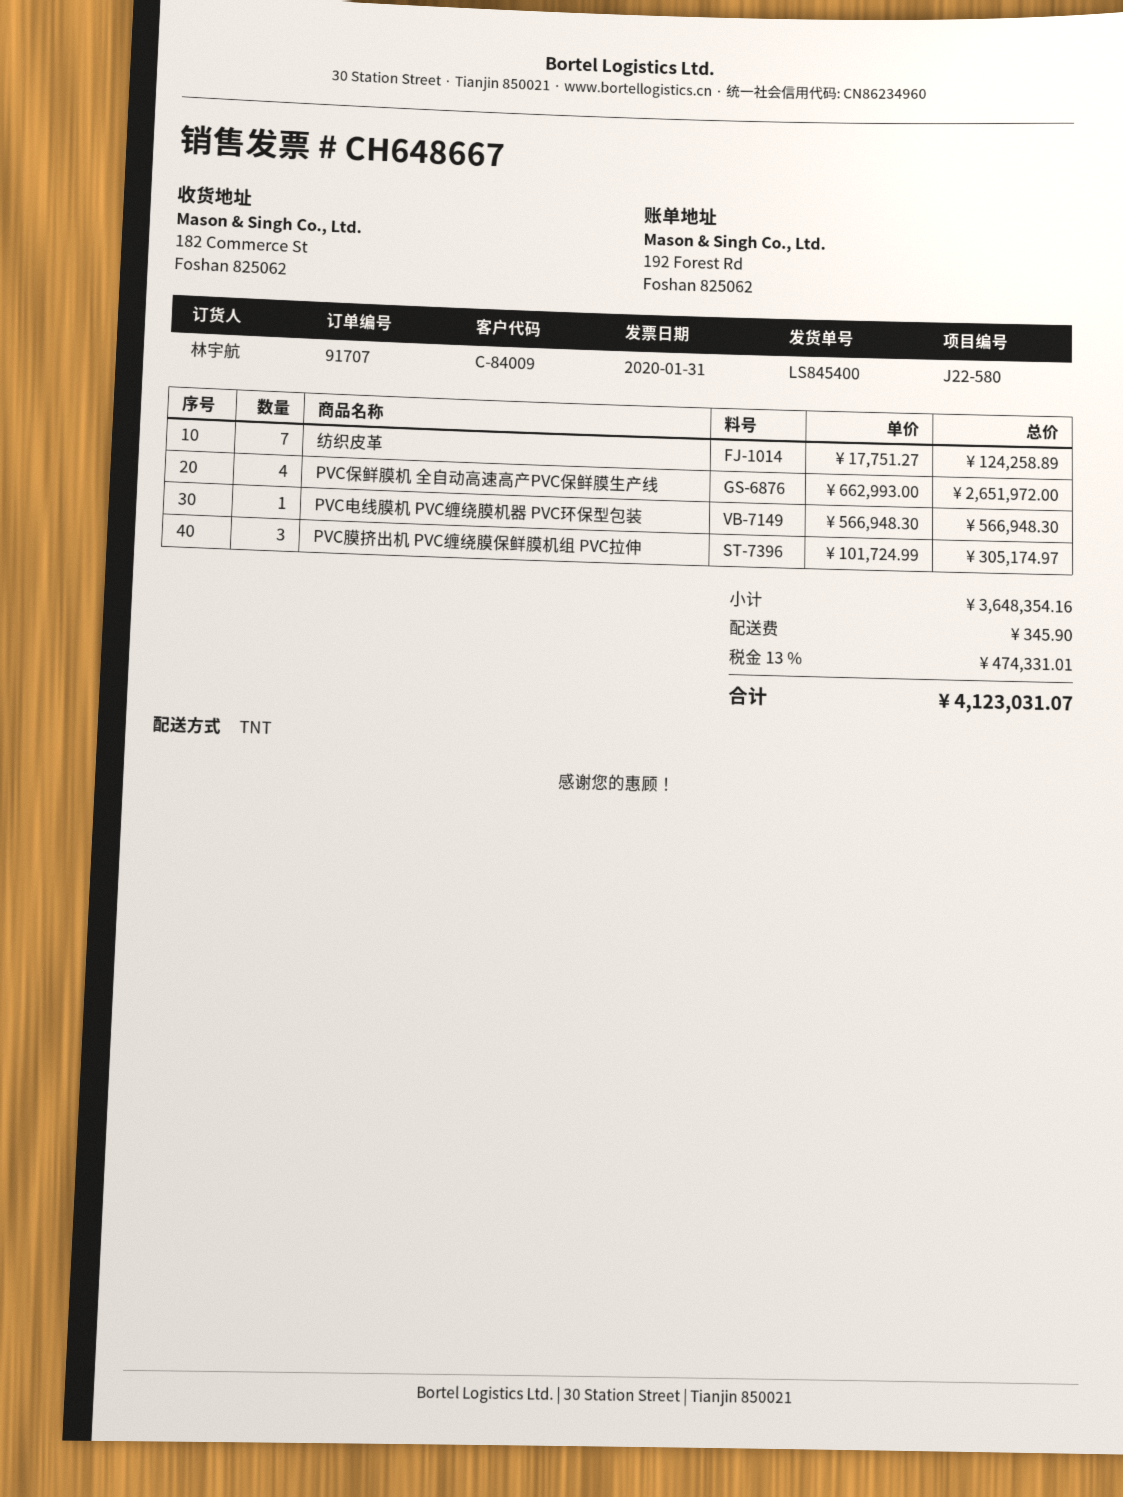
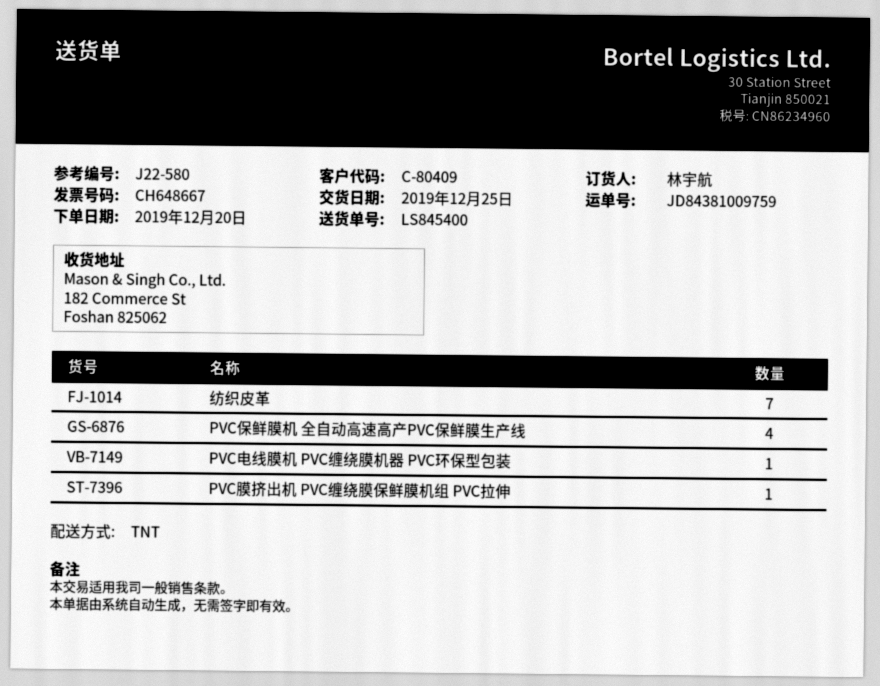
customer number: C-84009 -> C-80409
PVC膜挤出机 PVC缠绕膜保鲜膜机组 PVC拉伸: 3 -> 1

